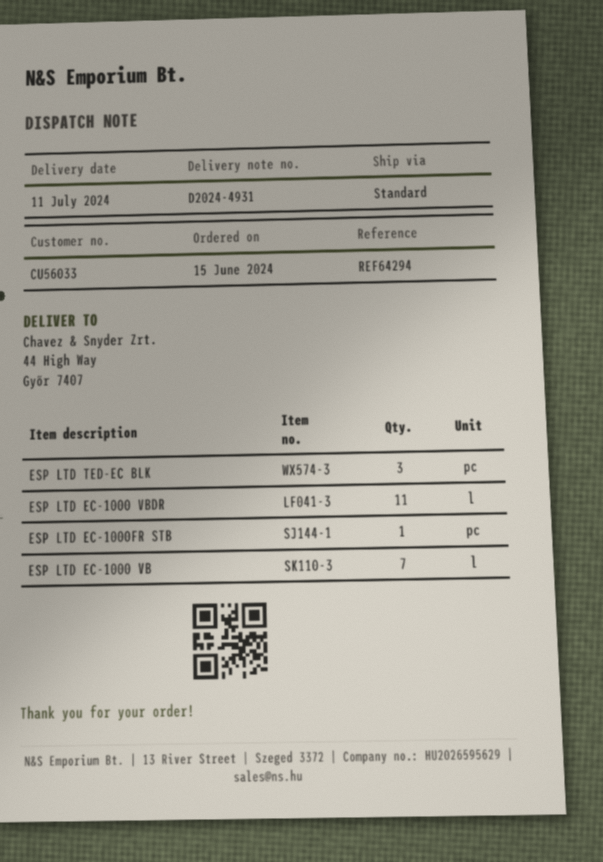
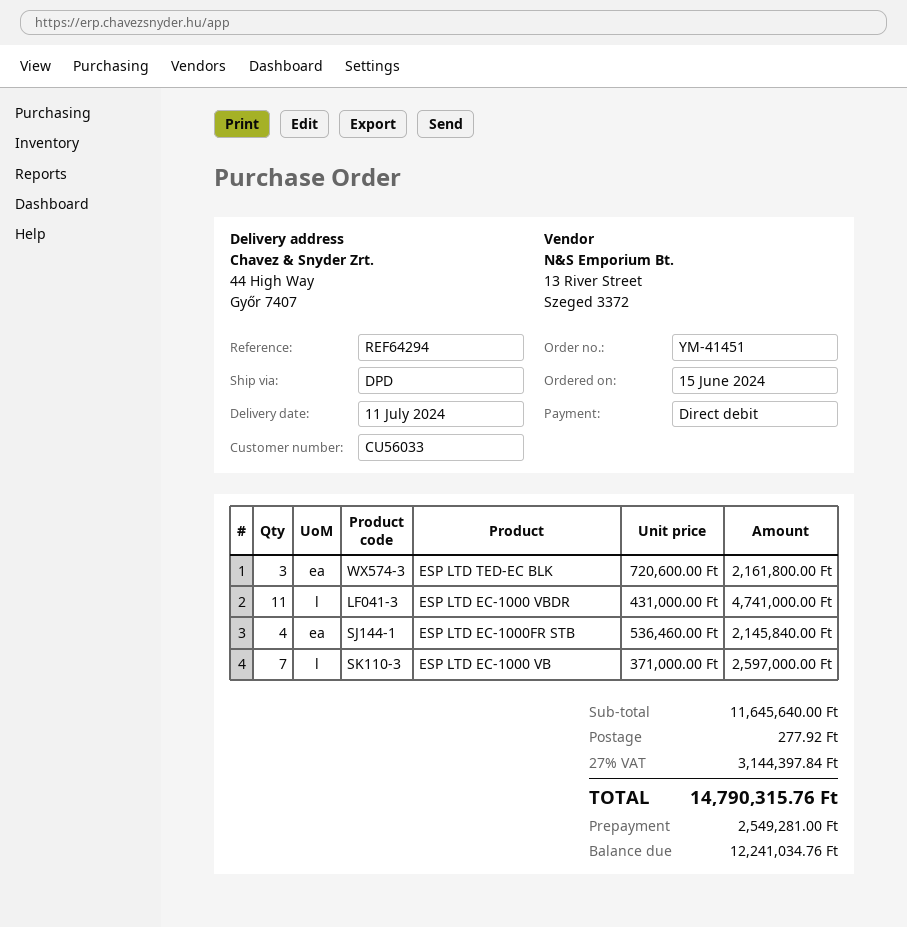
shipping method: standard -> DPD
ESP LTD EC-1000FR STB: 1 -> 4

